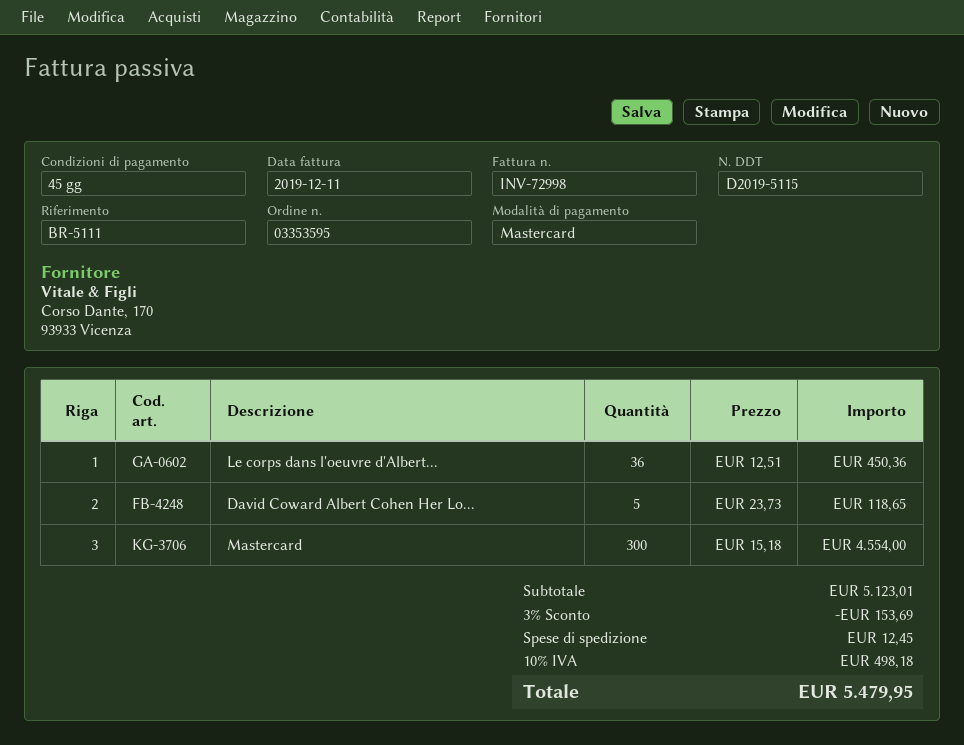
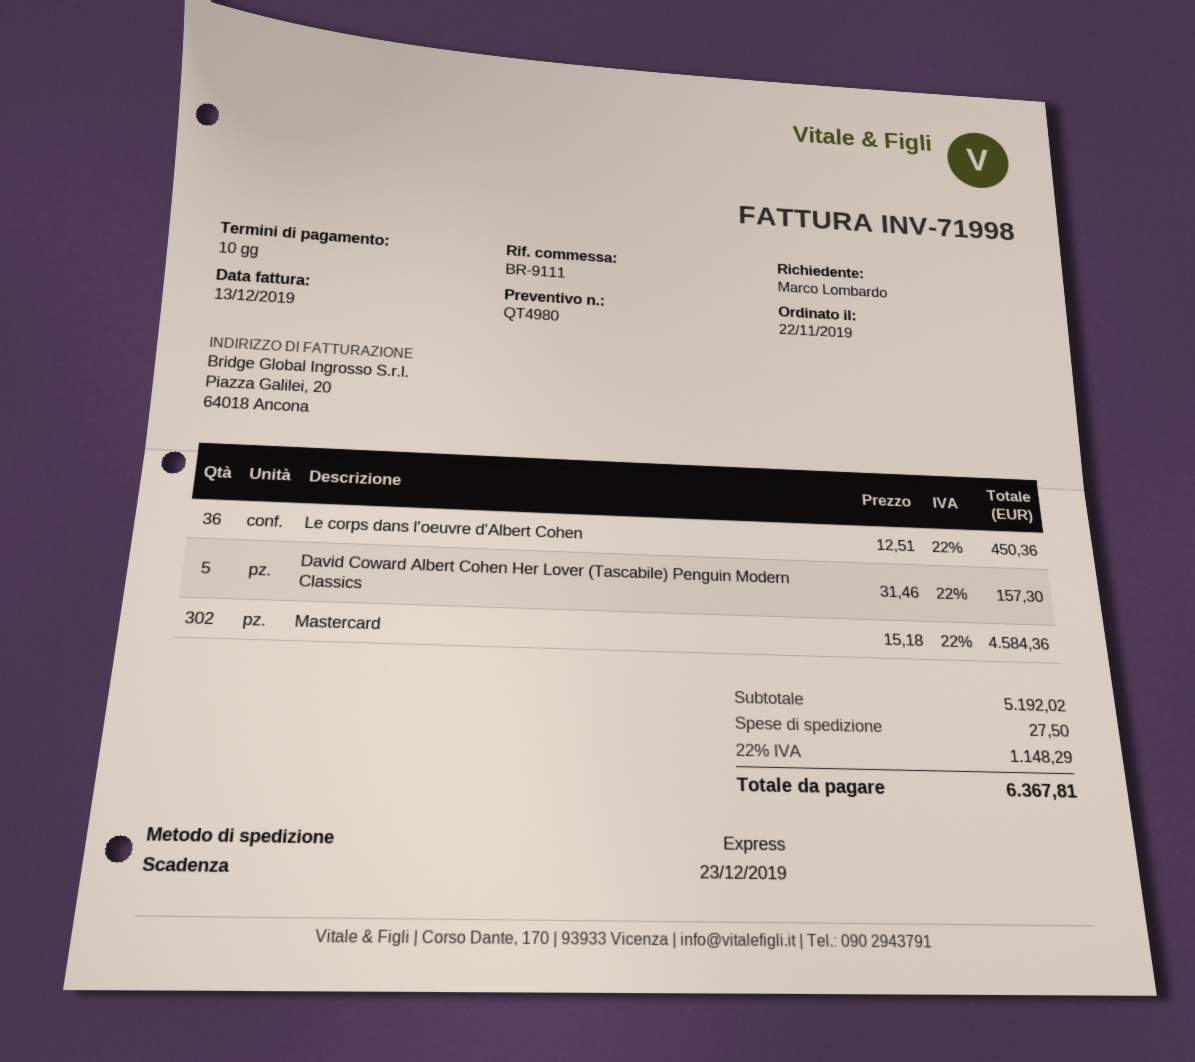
invoice number: INV-72998 -> INV-71998
invoice date: 2019-12-11 -> 2019-12-13
payment terms: 45 days -> 10 days
reference: BR-5111 -> BR-9111
David Coward Albert Cohen Her Lo...: 5 x 23.73 = 118.65 -> 5 x 31.46 = 157.30
Mastercard: 300 x 15.18 = 4554.00 -> 302 x 15.18 = 4584.36
subtotal: 5123.01 -> 5192.02
discount: 3% = 153.69 -> none
shipping: 12.45 -> 27.50
tax: 10% = 498.18 -> 22% = 1148.29
total: 5479.95 -> 6367.81

